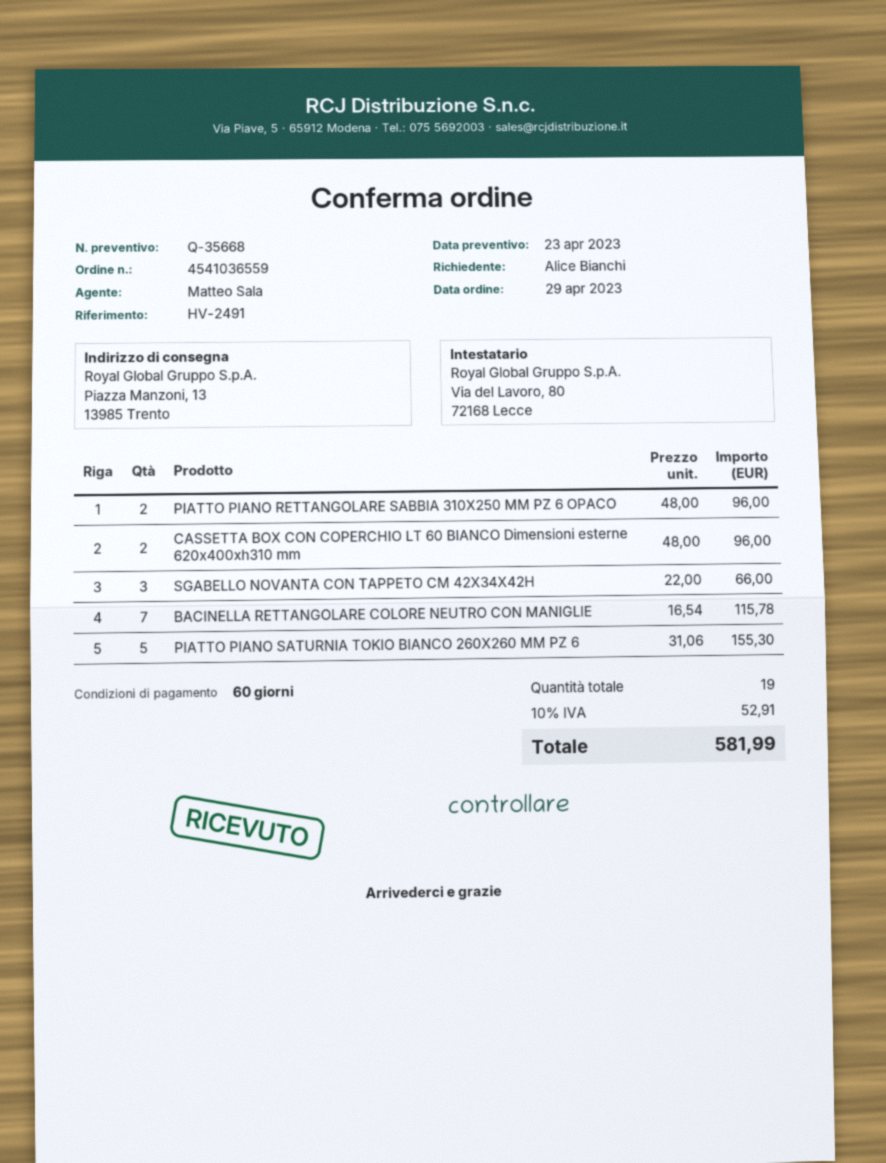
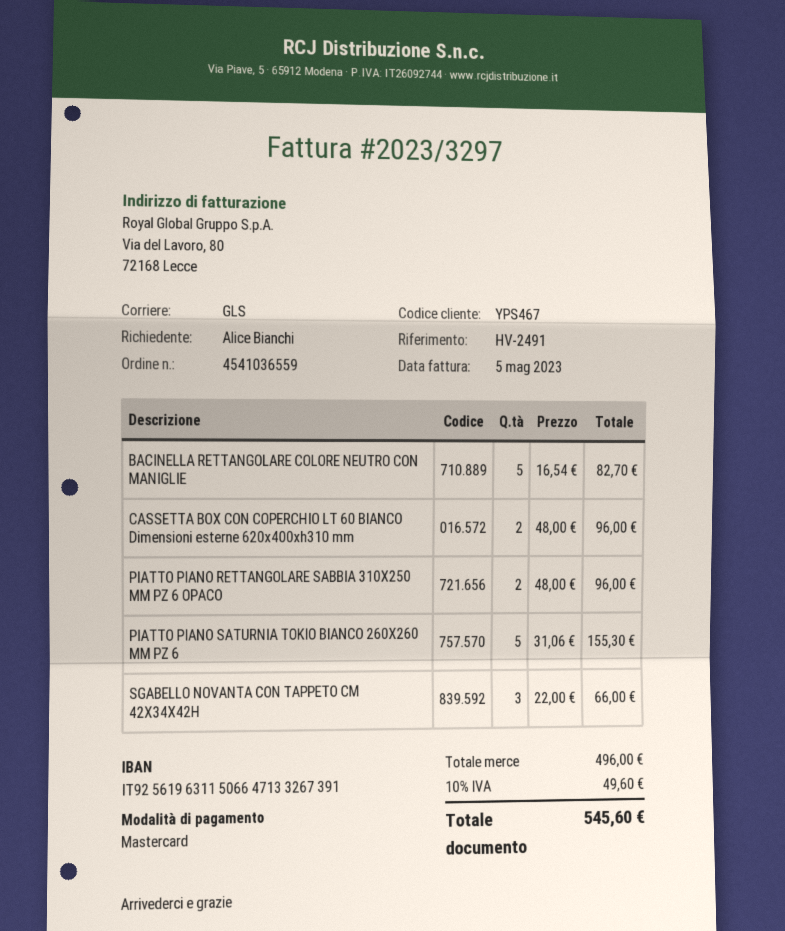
BACINELLA RETTANGOLARE COLORE NEUTRO CON MANIGLIE: 7 x 16.54 = 115.78 -> 5 x 16.54 = 82.70
tax: 10% = 52.91 -> 10% = 49.60
total: 581.99 -> 545.60

